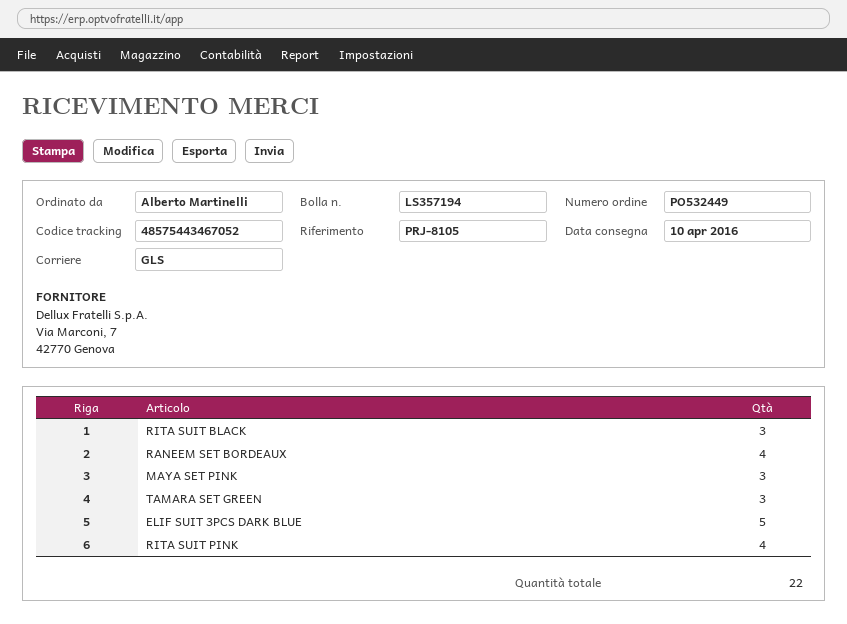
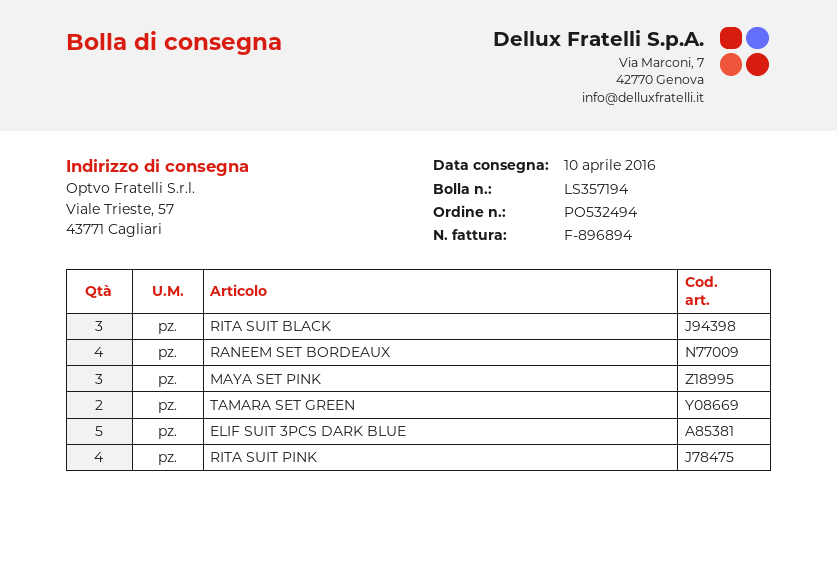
order number: PO532449 -> PO532494
TAMARA SET GREEN: 3 -> 2

